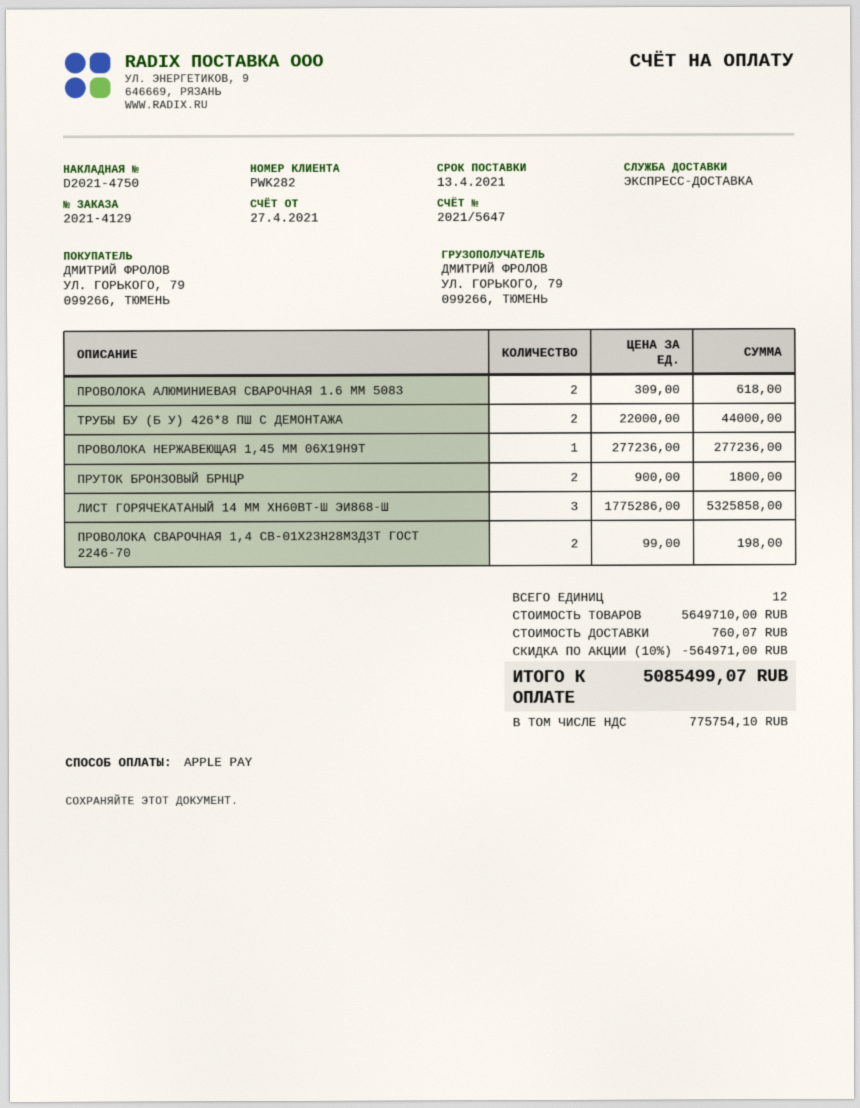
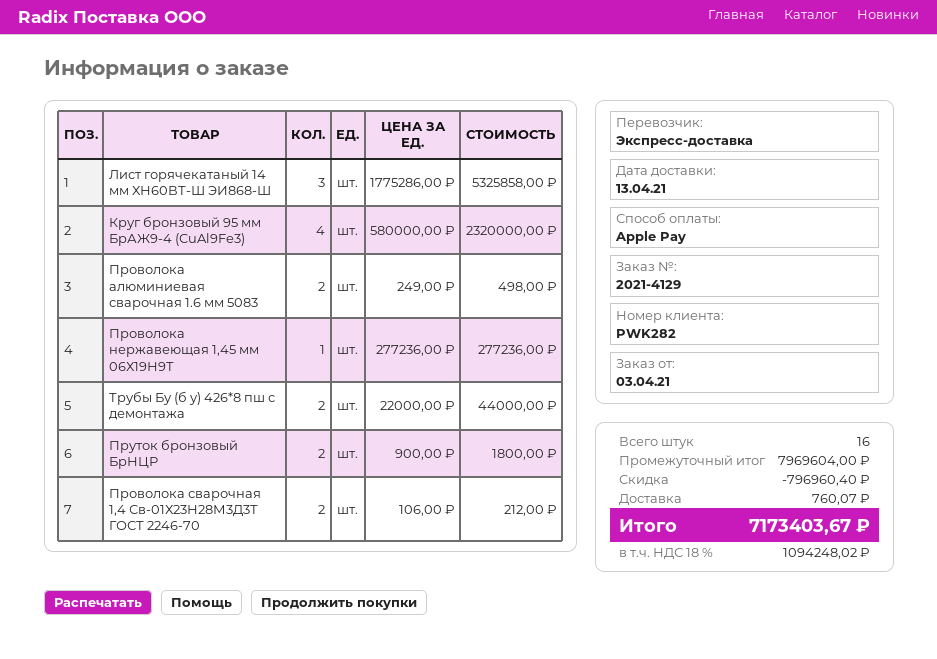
ПРОВОЛОКА АЛЮМИНИЕВАЯ СВАРОЧНАЯ 1.6 ММ 5083: 2 x 309.00 = 618.00 -> 2 x 249.00 = 498.00
ПРОВОЛОКА СВАРОЧНАЯ 1,4 СВ-01Х23Н28М3Д3Т ГОСТ 2246-70: 2 x 99.00 = 198.00 -> 2 x 106.00 = 212.00
Круг бронзовый 95 мм БрАЖ9-4 (CuAl9Fe3): none -> 4 x 580000.00 = 2320000.00
total quantity: 12 -> 16
subtotal: 5649710.00 -> 7969604.00
discount: 564971.00 -> 796960.40
tax: 775754.10 -> 1094248.02
total: 5085499.07 -> 7173403.67

